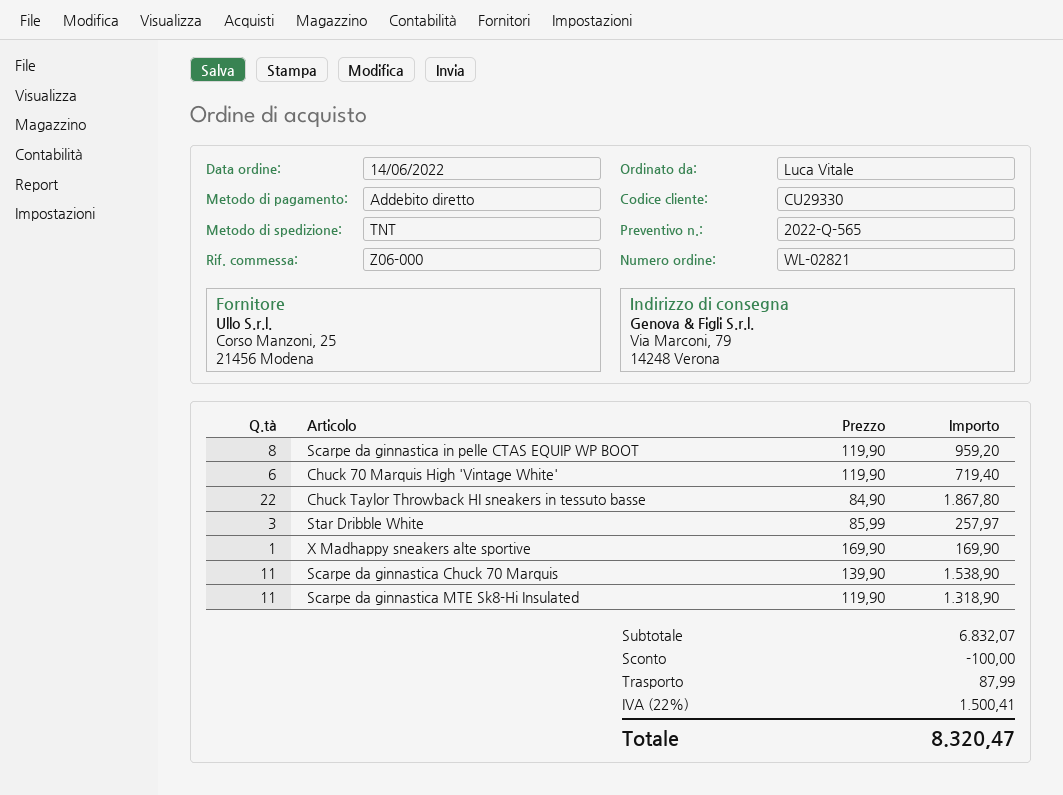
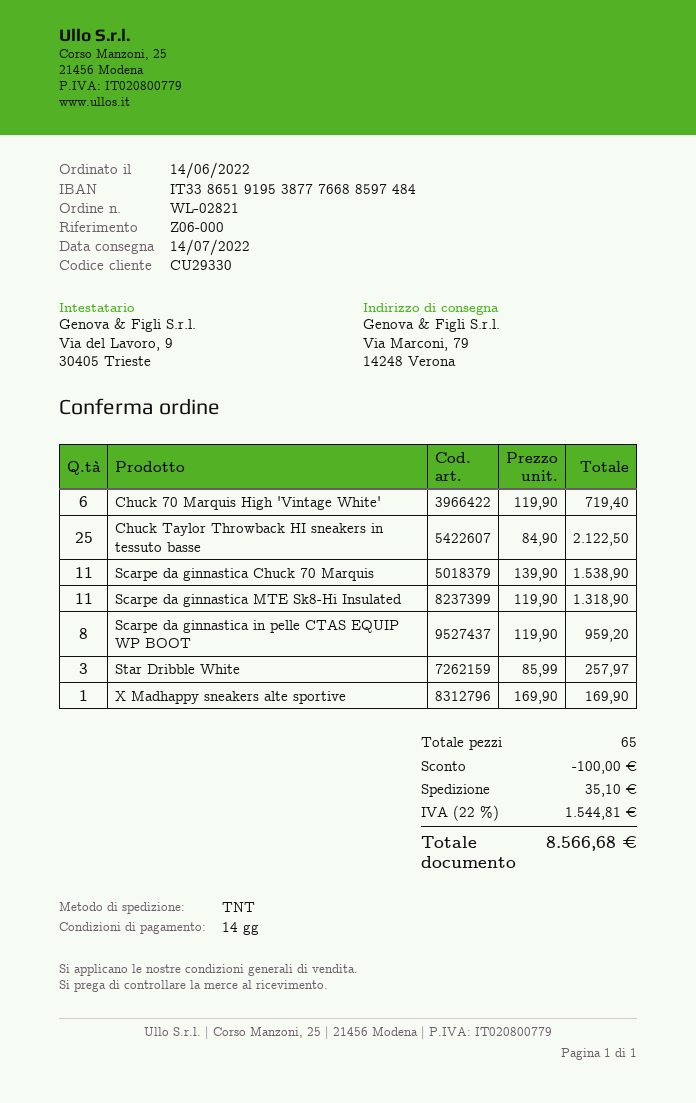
Chuck Taylor Throwback HI sneakers in tessuto basse: 22 x 84.90 = 1867.80 -> 25 x 84.90 = 2122.50
shipping: 87.99 -> 35.10
tax: 22% = 1500.41 -> 22% = 1544.81
total: 8320.47 -> 8566.68

